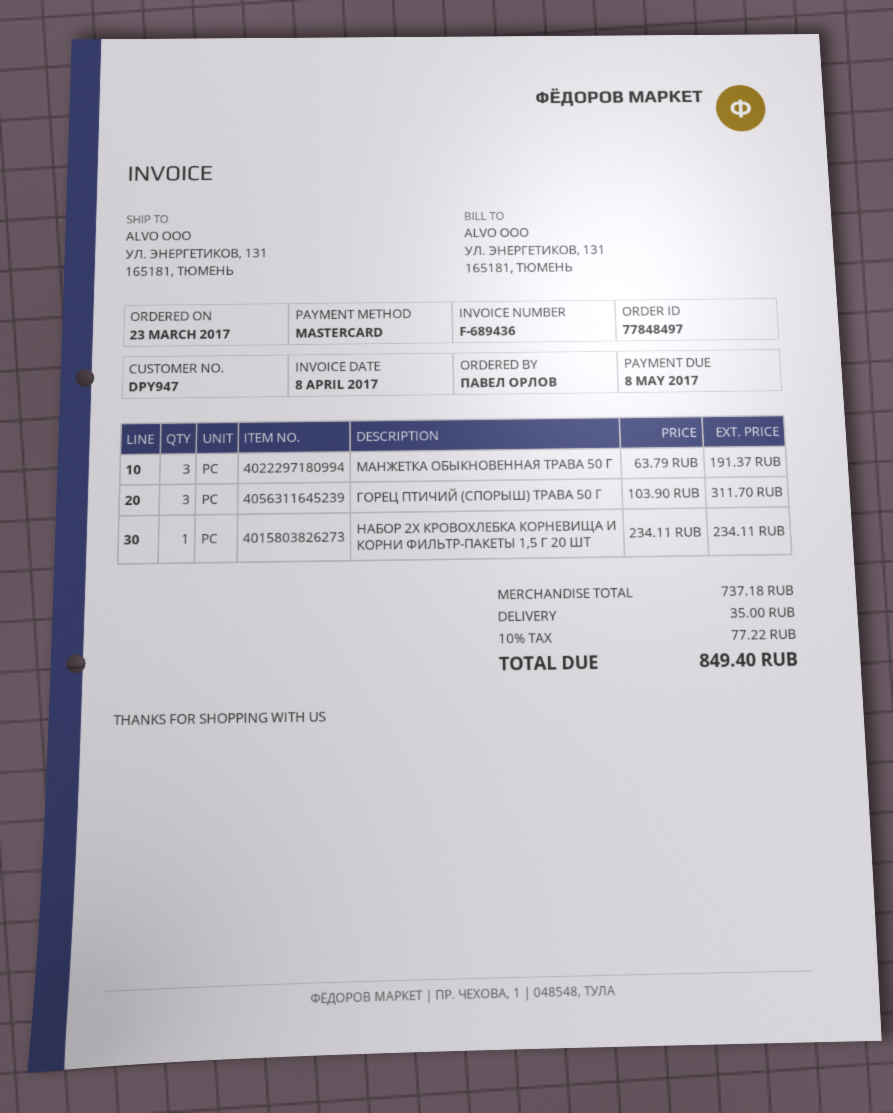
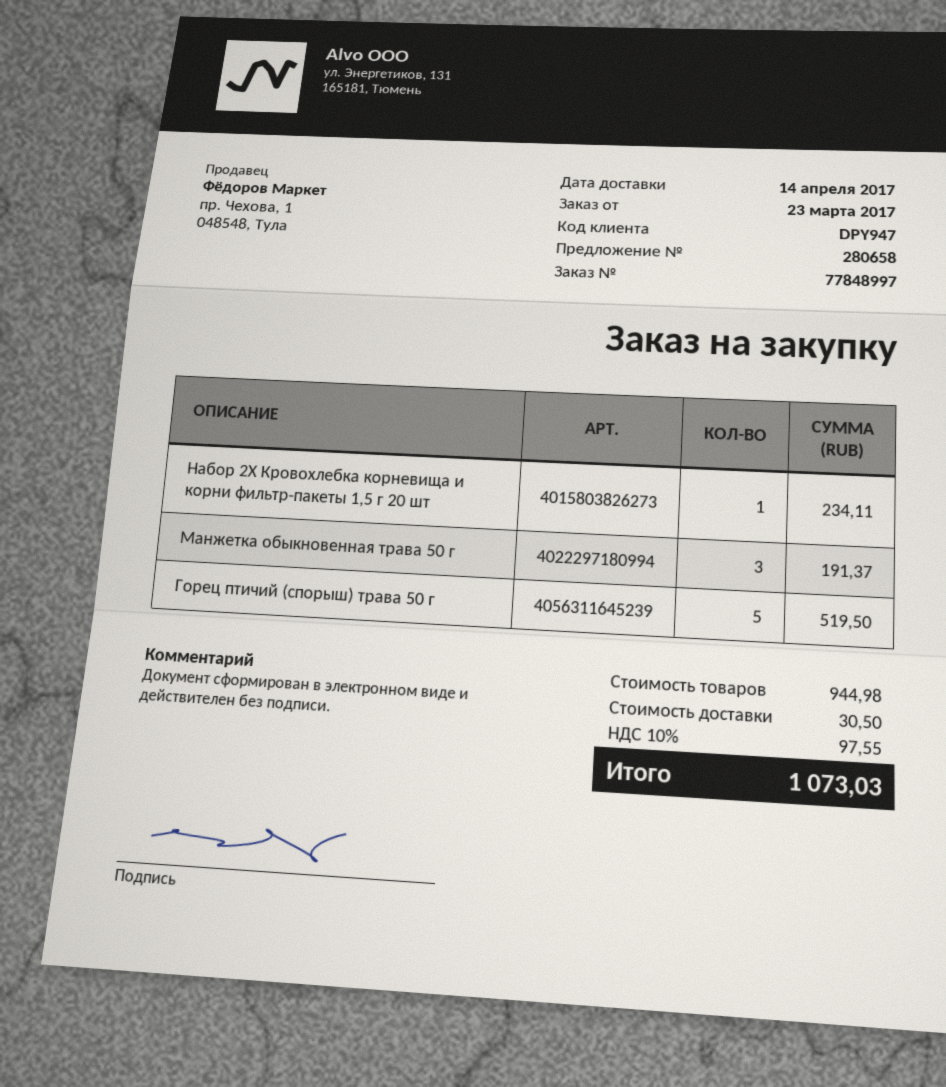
order number: 77848497 -> 77848997
ГОРЕЦ ПТИЧИЙ (СПОРЫШ) ТРАВА 50 Г: 3 for 311.70 -> 5 for 519.50
subtotal: 737.18 -> 944.98
shipping: 35.00 -> 30.50
tax: 10% = 77.22 -> 10% = 97.55
total: 849.40 -> 1073.03

